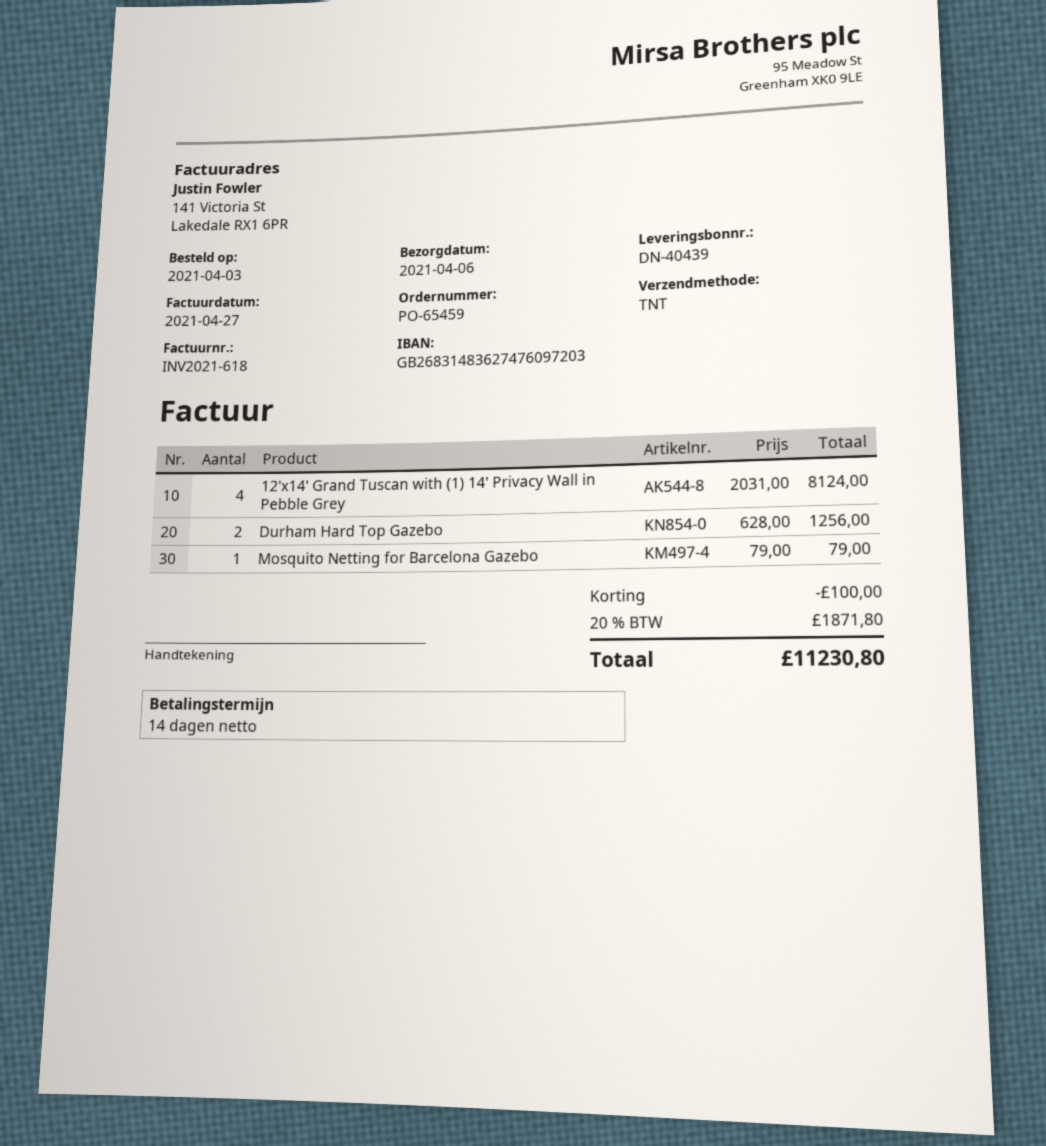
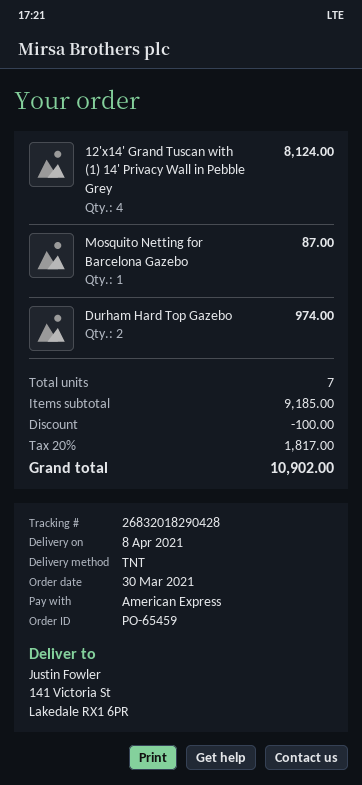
order date: 2021-04-03 -> 2021-03-30
delivery date: 2021-04-06 -> 2021-04-08
Durham Hard Top Gazebo: 2 for 1256.00 -> 2 for 974.00
Mosquito Netting for Barcelona Gazebo: 1 for 79.00 -> 1 for 87.00
tax: 20% = 1871.80 -> 20% = 1817.00
total: 11230.80 -> 10902.00

